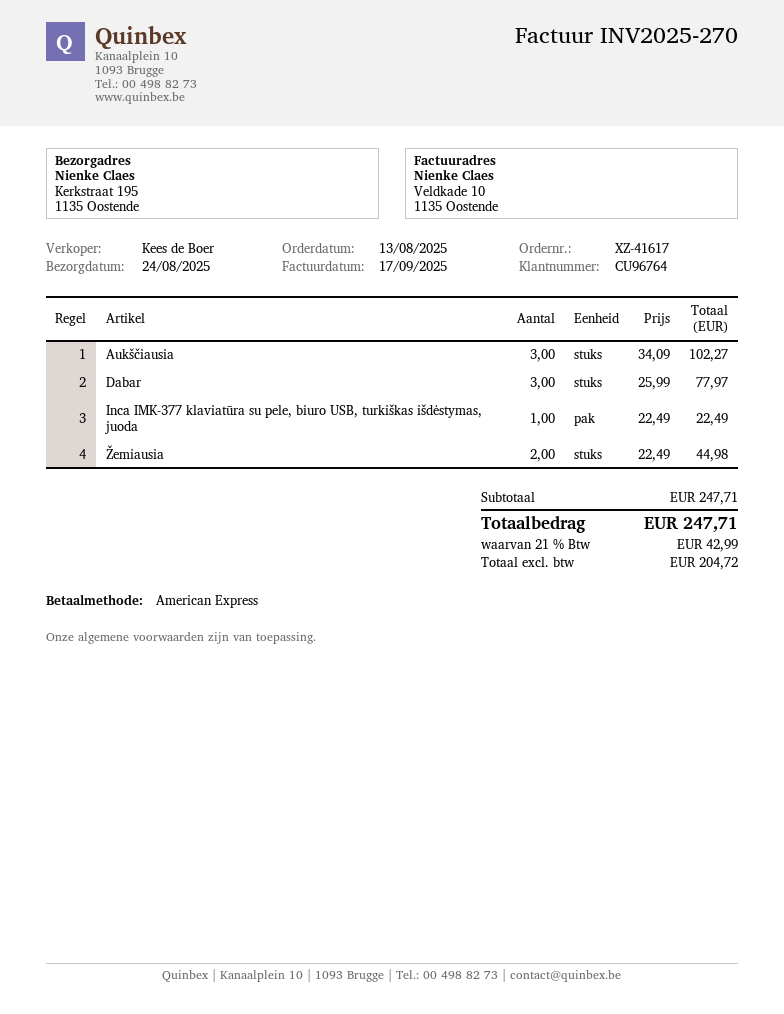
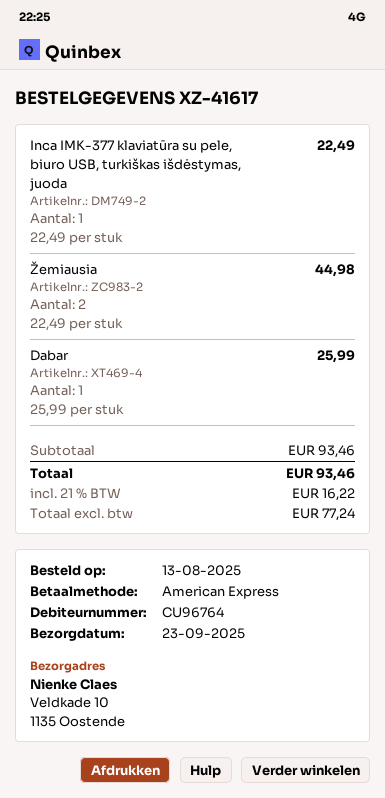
delivery date: 2025-08-24 -> 2025-09-23
ship to: Kerkstraat 195, 1135 Oostende -> Veldkade 10, 1135 Oostende
Aukščiausia: 3 x 34.09 = 102.27 -> none
Dabar: 3 x 25.99 = 77.97 -> 1 x 25.99 = 25.99
subtotal: 247.71 -> 93.46
net: 204.72 -> 77.24
tax: 21% = 42.99 -> 21% = 16.22
total: 247.71 -> 93.46

